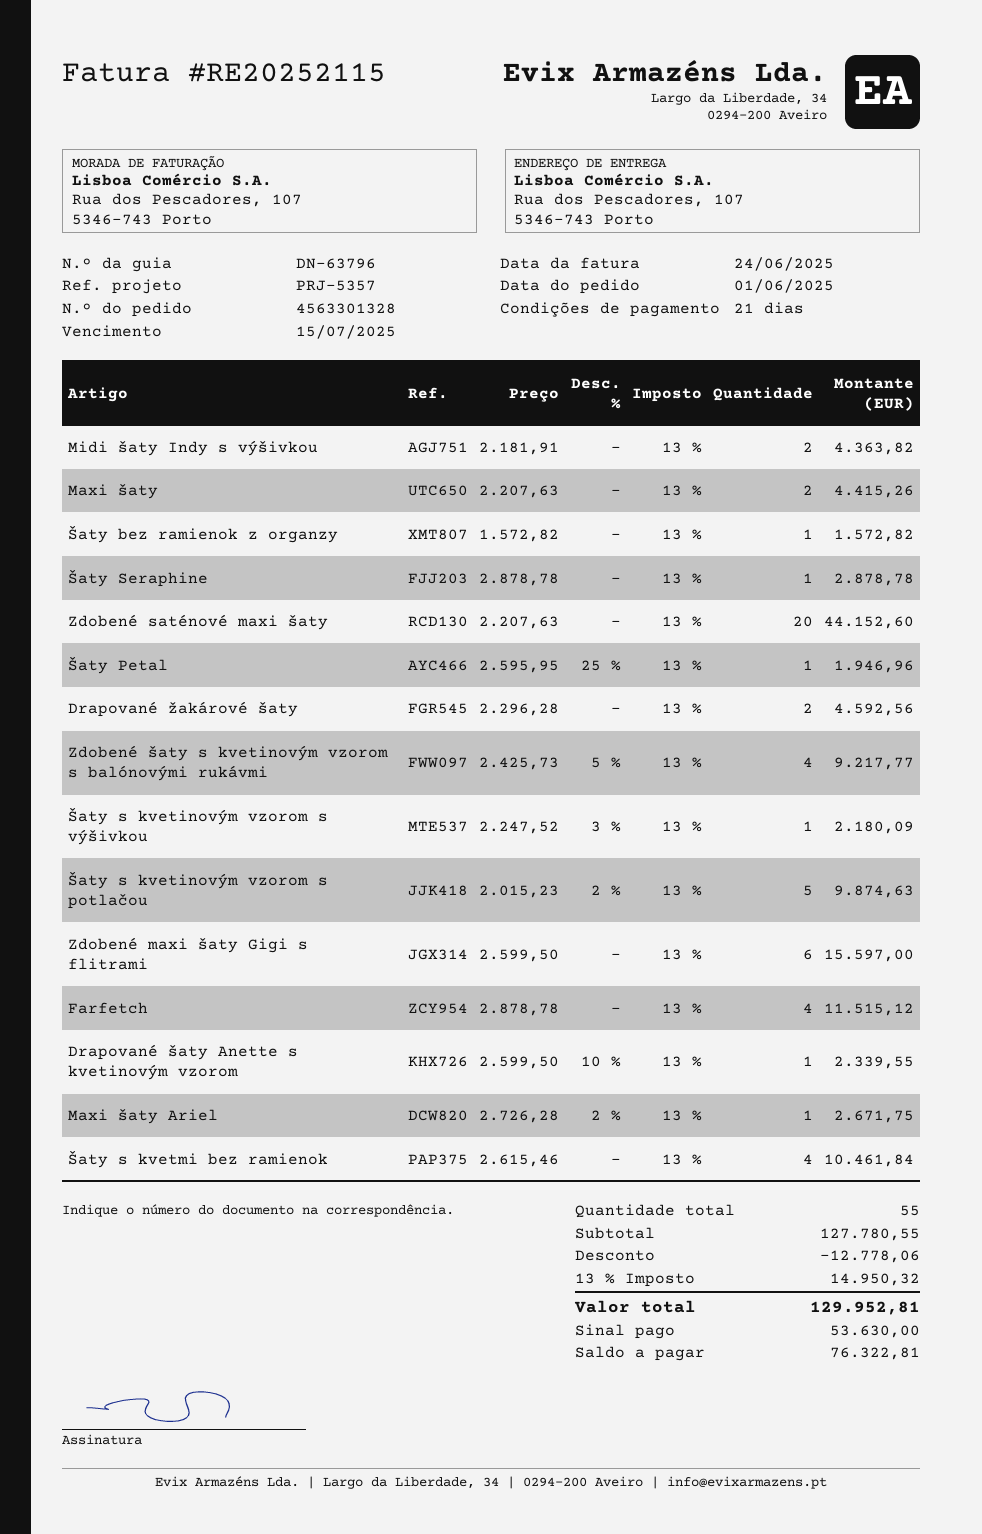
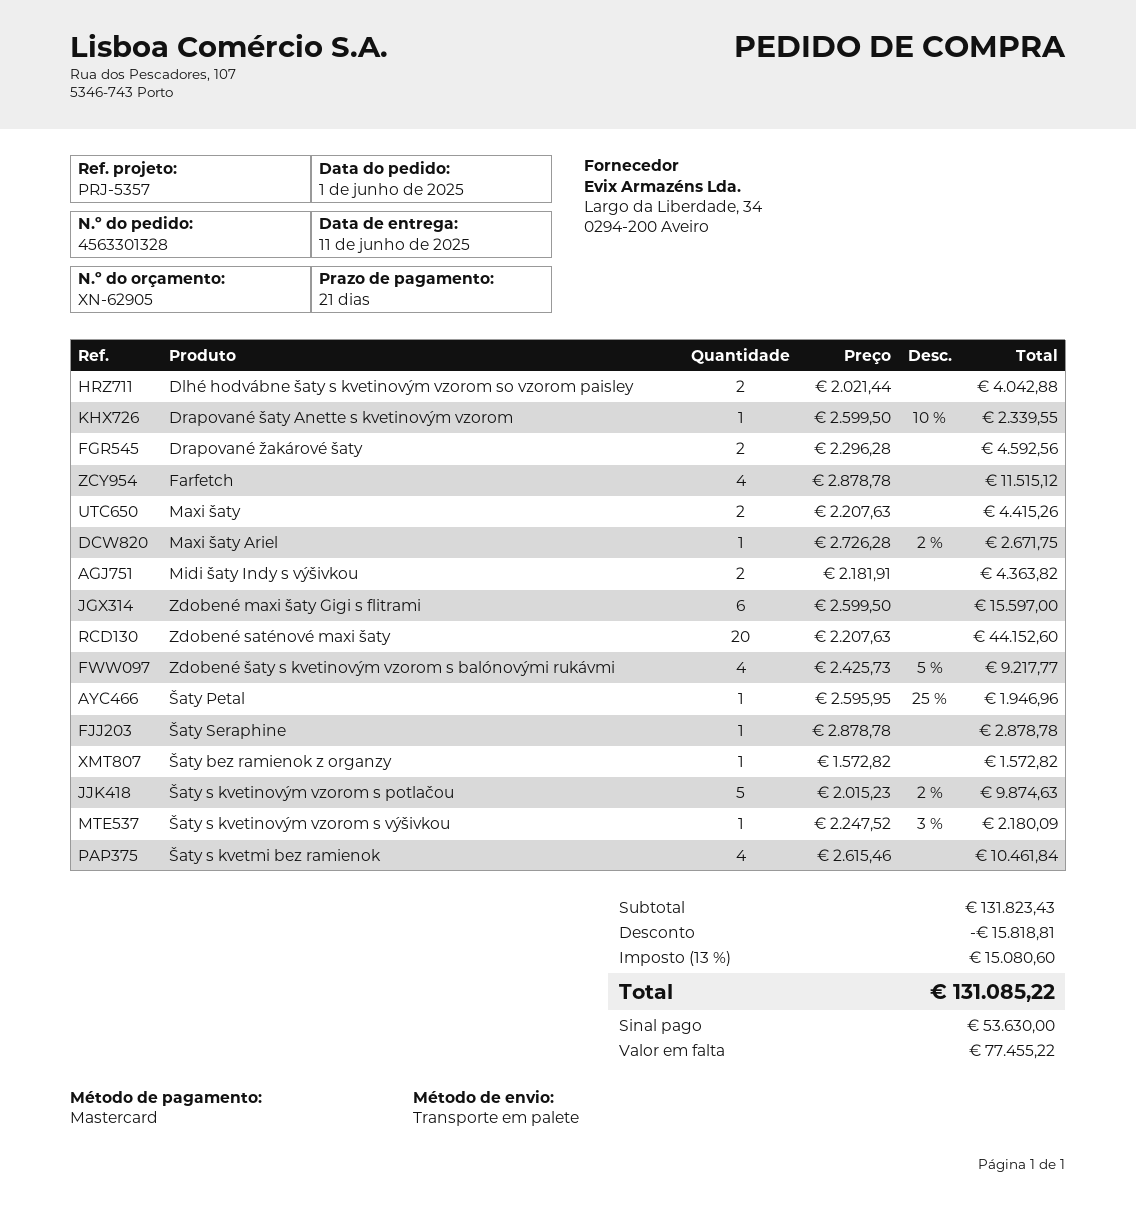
Dlhé hodvábne šaty s kvetinovým vzorom so vzorom paisley: none -> 2 x 2021.44 = 4042.88
subtotal: 127780.55 -> 131823.43
discount: 12778.06 -> 15818.81
tax: 13% = 14950.32 -> 13% = 15080.60
total: 129952.81 -> 131085.22
balance: 76322.81 -> 77455.22

